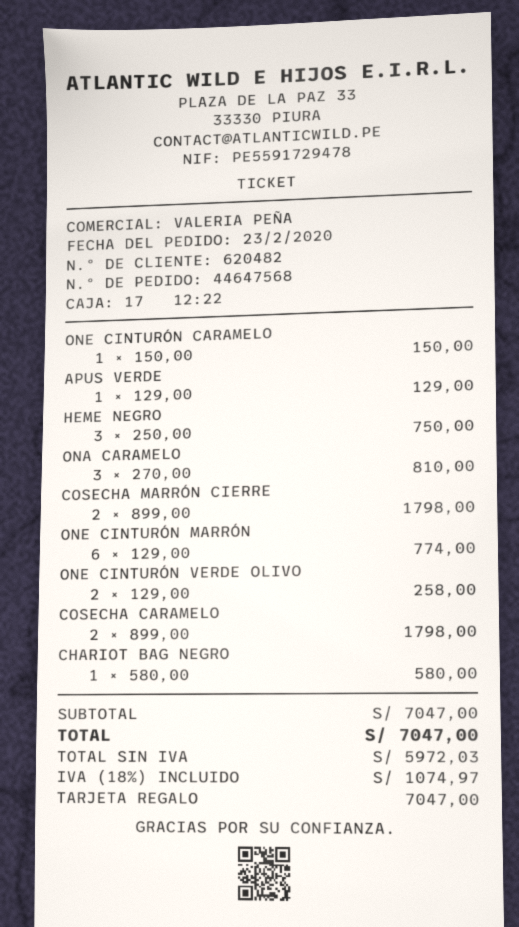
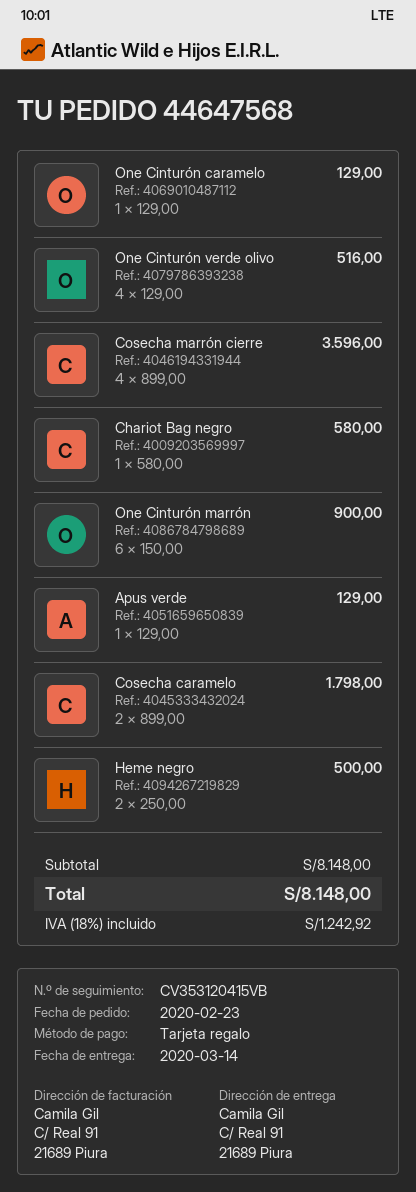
ONE CINTURÓN CARAMELO: 1 x 150.00 = 150.00 -> 1 x 129.00 = 129.00
HEME NEGRO: 3 x 250.00 = 750.00 -> 2 x 250.00 = 500.00
ONA CARAMELO: 3 x 270.00 = 810.00 -> none
COSECHA MARRÓN CIERRE: 2 x 899.00 = 1798.00 -> 4 x 899.00 = 3596.00
ONE CINTURÓN MARRÓN: 6 x 129.00 = 774.00 -> 6 x 150.00 = 900.00
ONE CINTURÓN VERDE OLIVO: 2 x 129.00 = 258.00 -> 4 x 129.00 = 516.00
subtotal: 7047.00 -> 8148.00
tax: 18% = 1074.97 -> 18% = 1242.92
total: 7047.00 -> 8148.00

